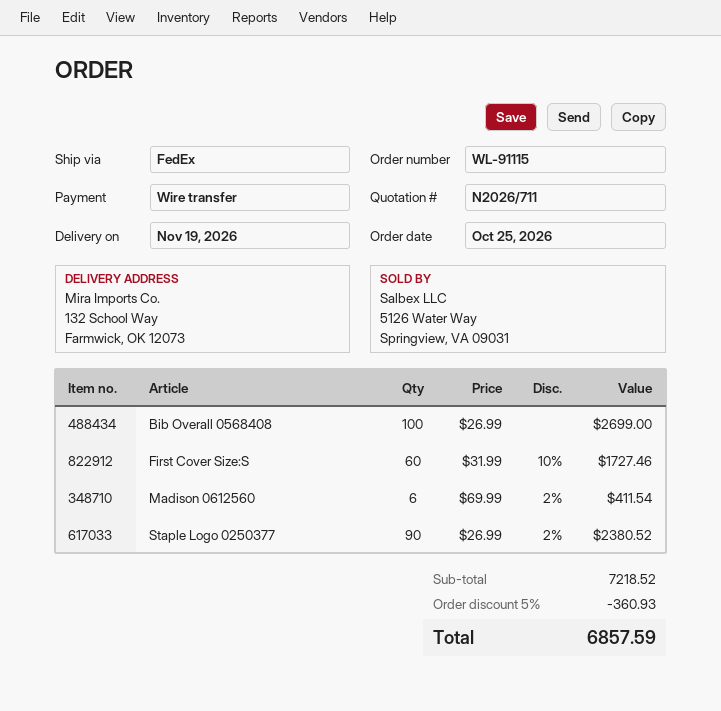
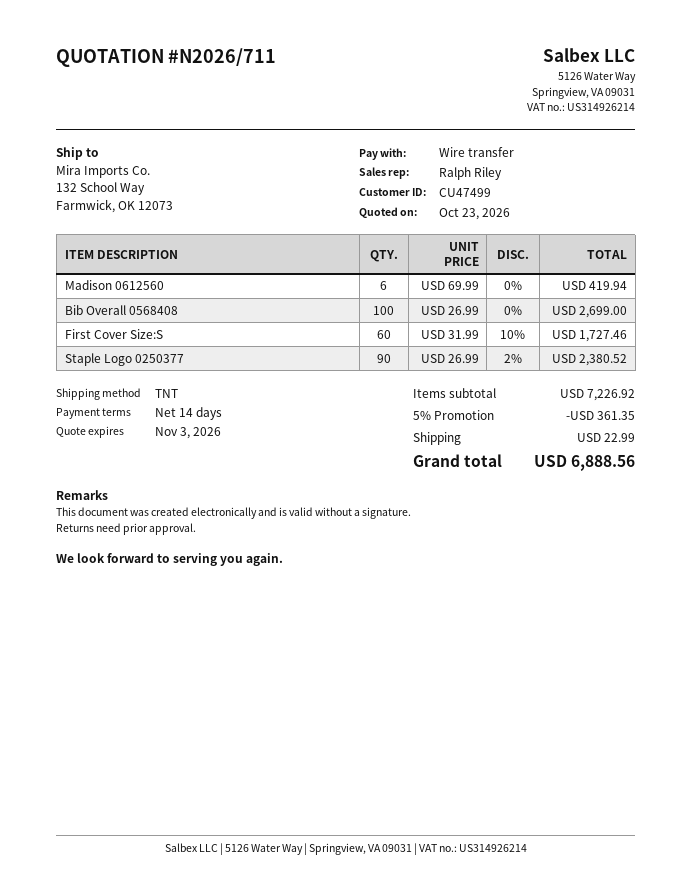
shipping method: FedEx -> TNT
Madison 0612560: 6 x 69.99 - 2% = 411.54 -> 6 x 69.99 = 419.94
subtotal: 7218.52 -> 7226.92
discount: 5% = 360.93 -> 5% = 361.35
shipping: none -> 22.99
total: 6857.59 -> 6888.56

